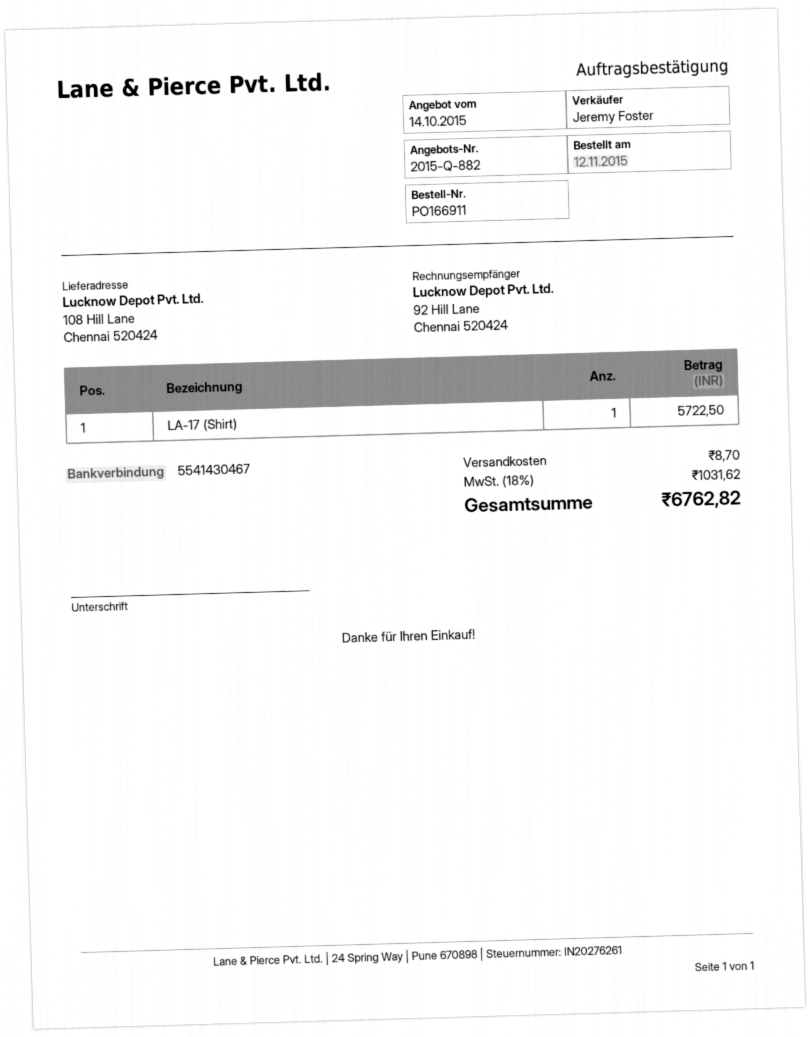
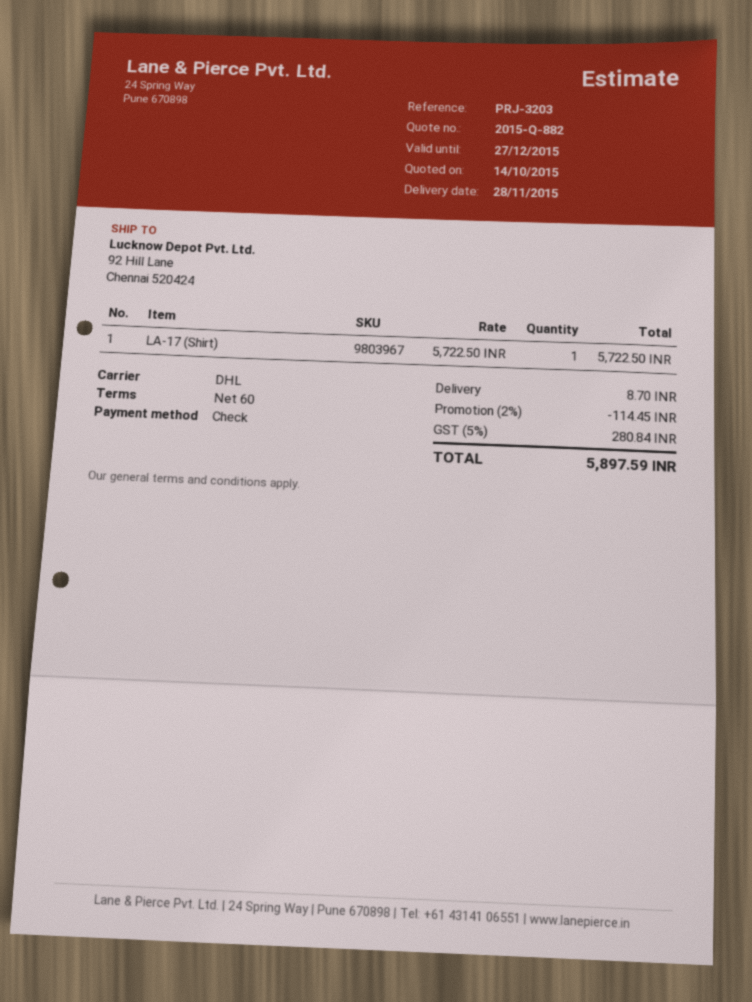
ship to: 108 Hill Lane, Chennai 520424 -> 92 Hill Lane, Chennai 520424
discount: none -> 2% = 114.45
tax: 18% = 1031.62 -> 5% = 280.84
total: 6762.82 -> 5897.59

